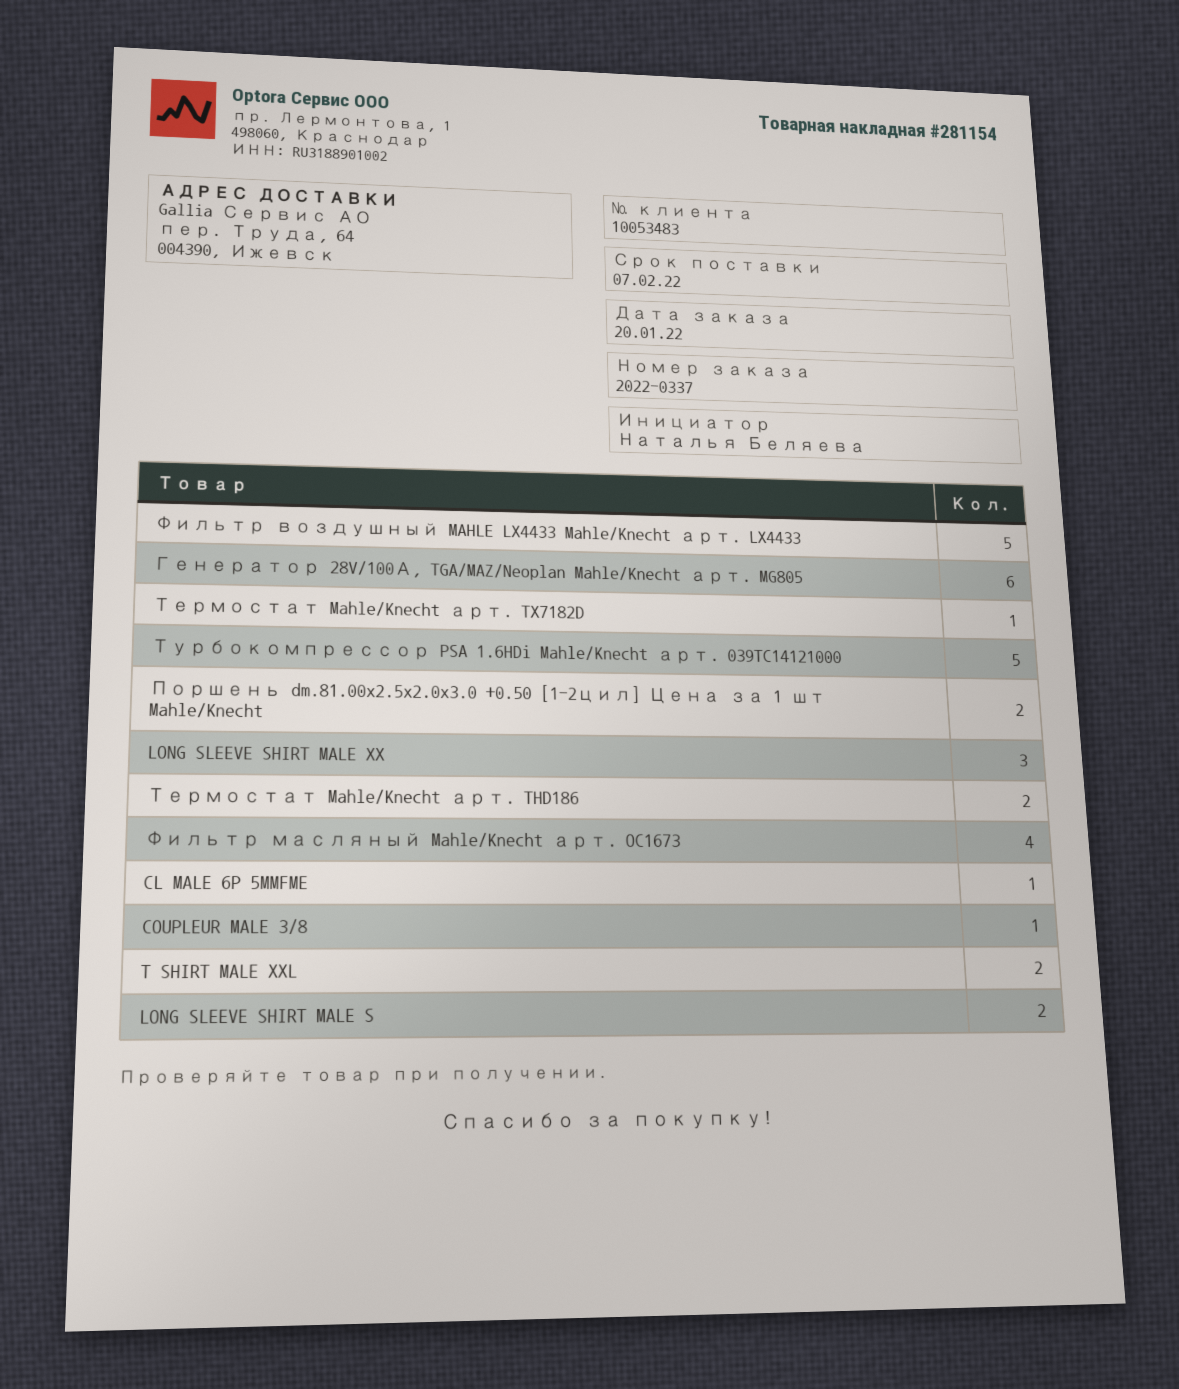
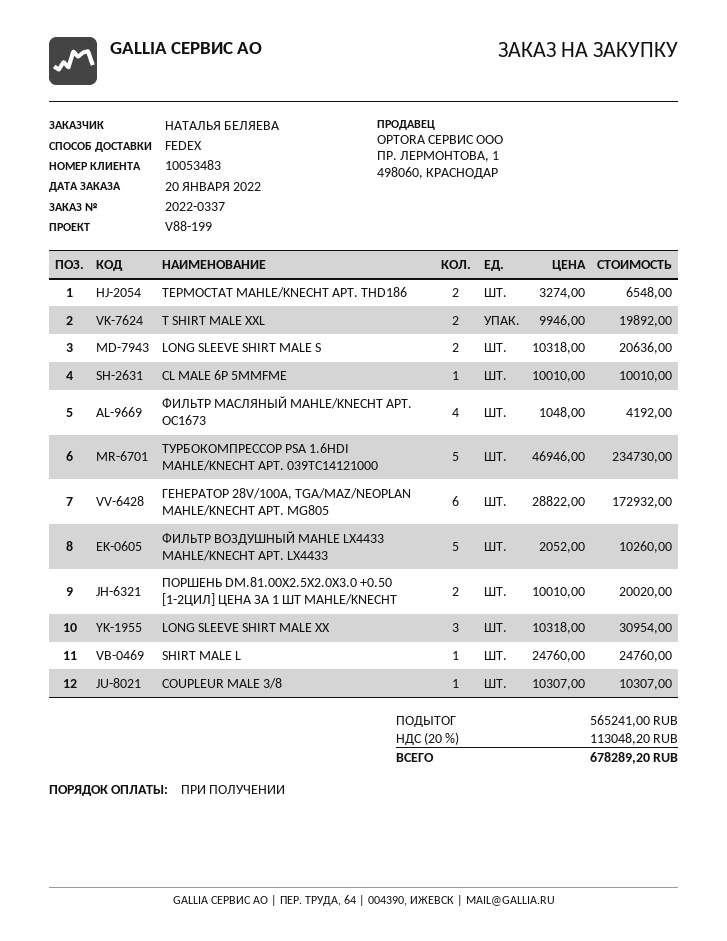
Термостат Mahle/Knecht арт. TX7182D: 1 -> none
SHIRT MALE L: none -> 1

